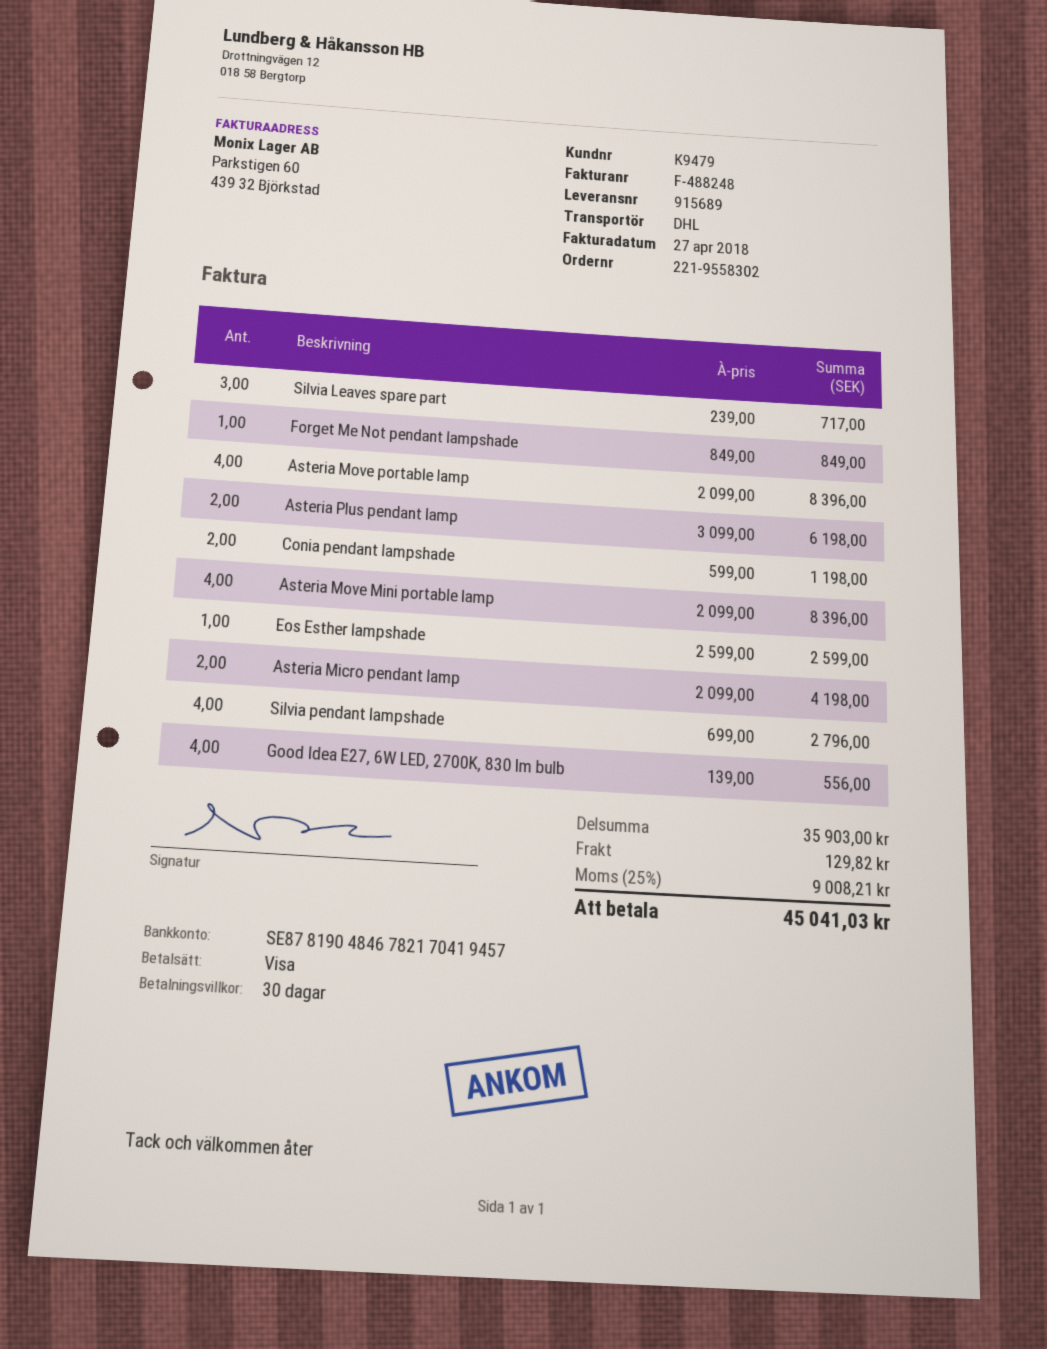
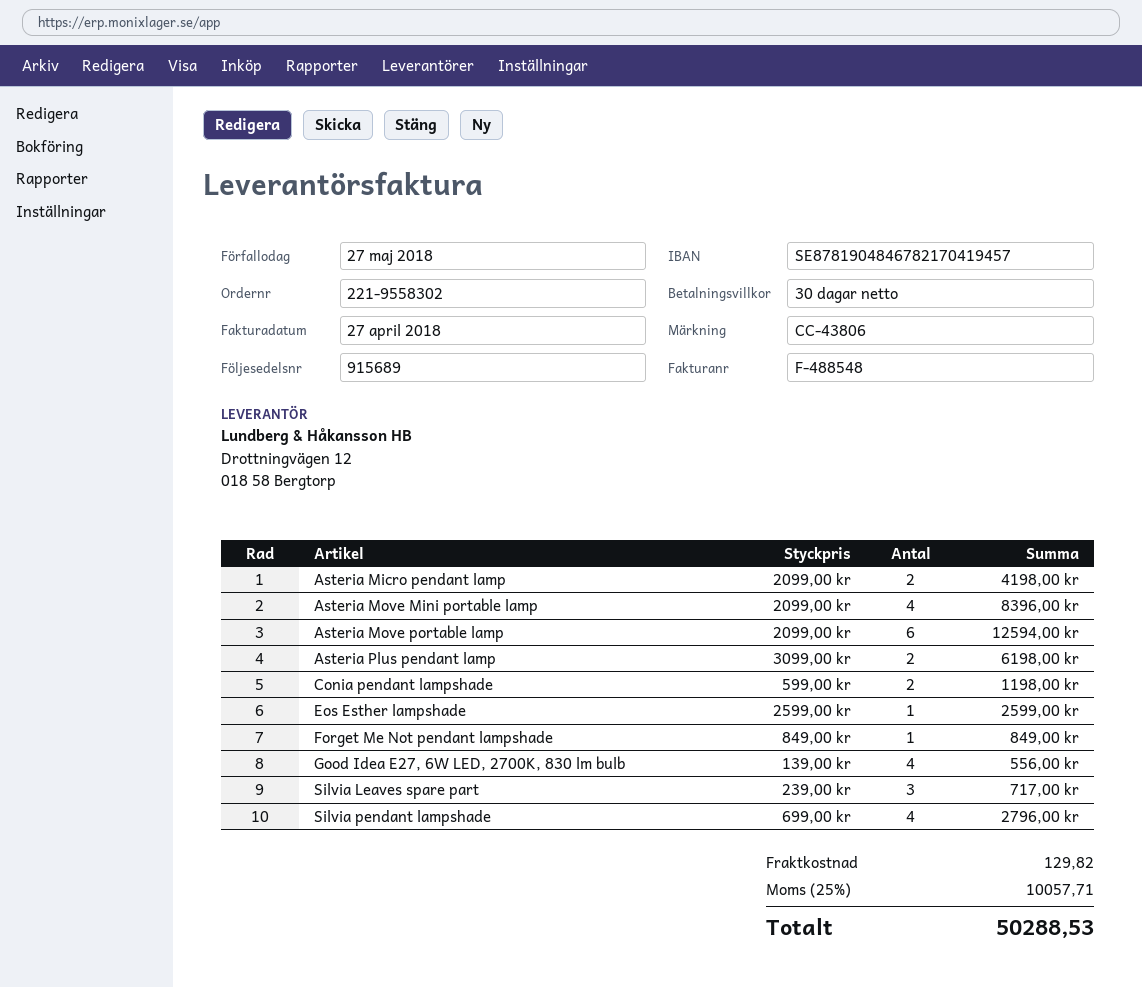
invoice number: F-488248 -> F-488548
Asteria Move portable lamp: 4 x 2099.00 = 8396.00 -> 6 x 2099.00 = 12594.00
tax: 25% = 9008.21 -> 25% = 10057.71
total: 45041.03 -> 50288.53

